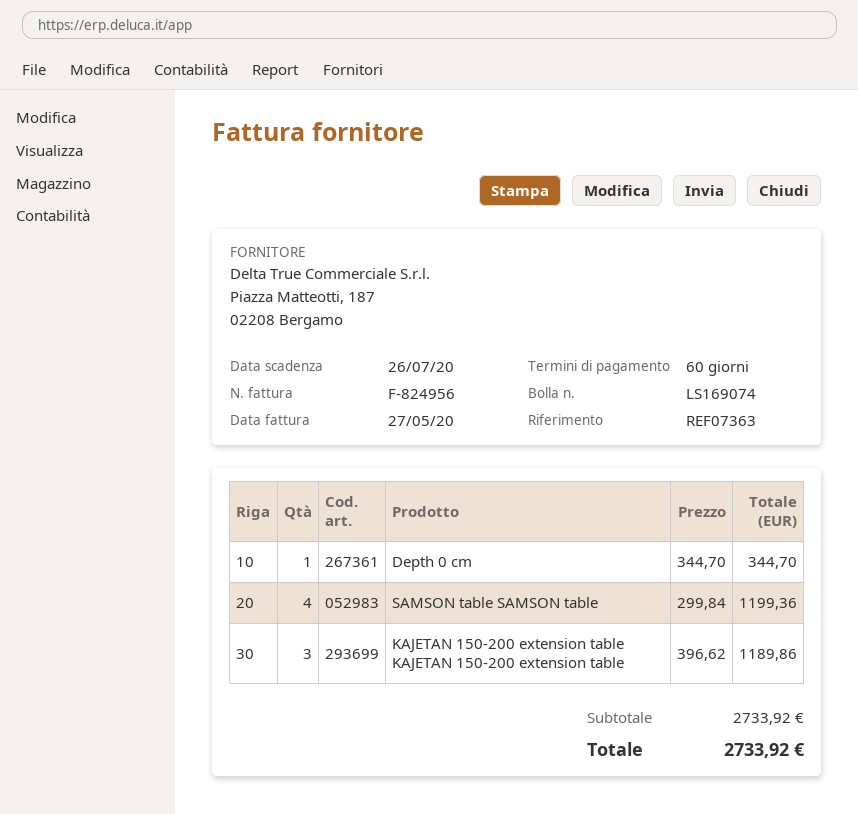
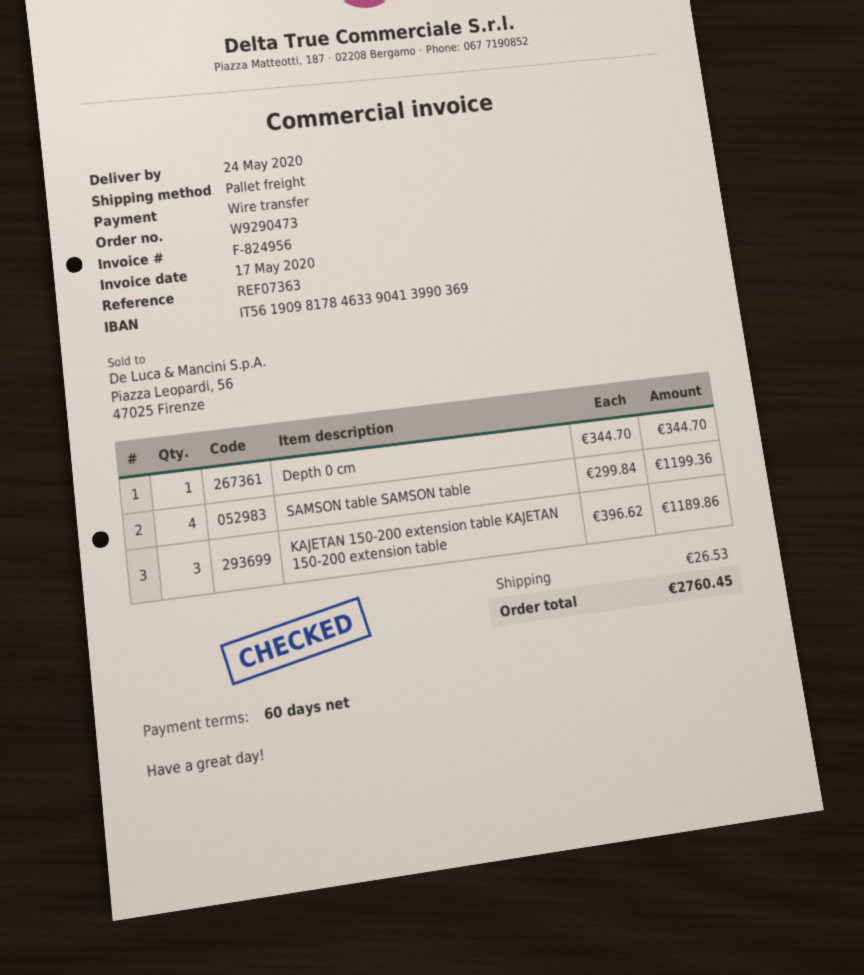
invoice date: 2020-05-27 -> 2020-05-17
shipping: none -> 26.53
total: 2733.92 -> 2760.45

